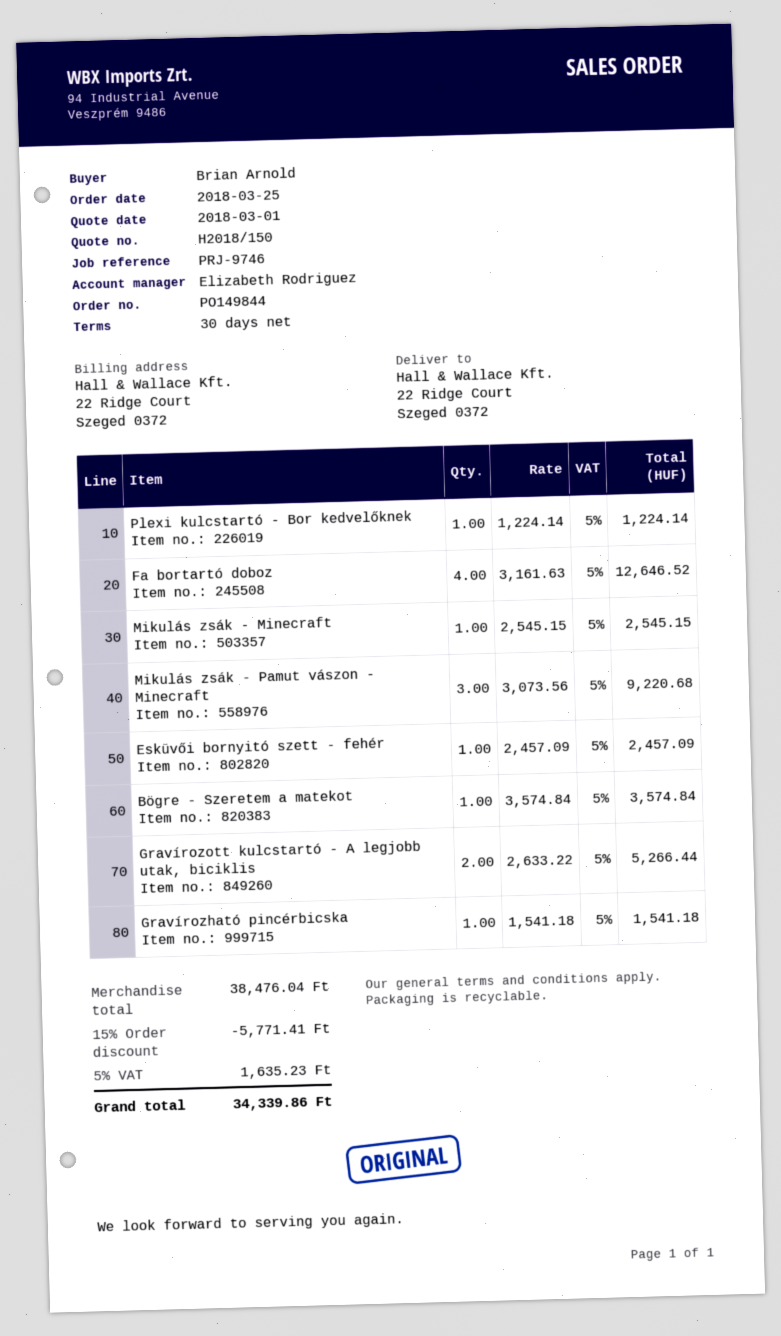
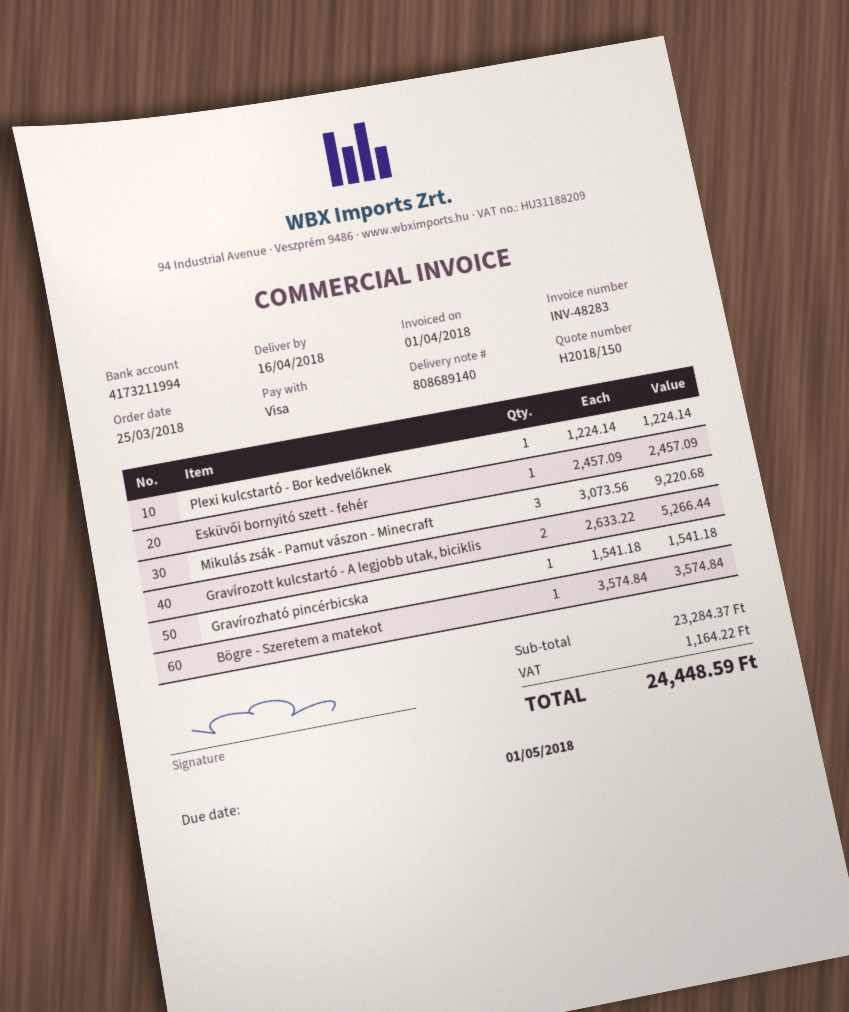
Fa bortartó doboz: 4 x 3161.63 = 12646.52 -> none
Mikulás zsák - Minecraft: 1 x 2545.15 = 2545.15 -> none
subtotal: 38476.04 -> 23284.37
discount: 15% = 5771.41 -> none
tax: 1635.23 -> 1164.22
total: 34339.86 -> 24448.59

